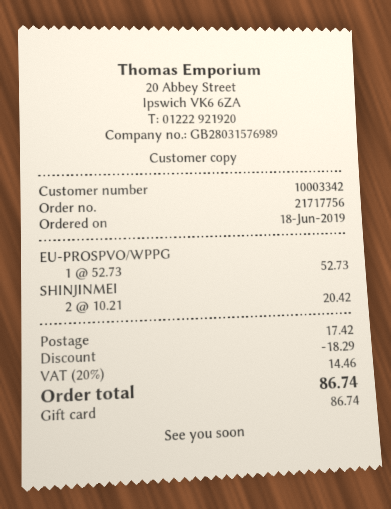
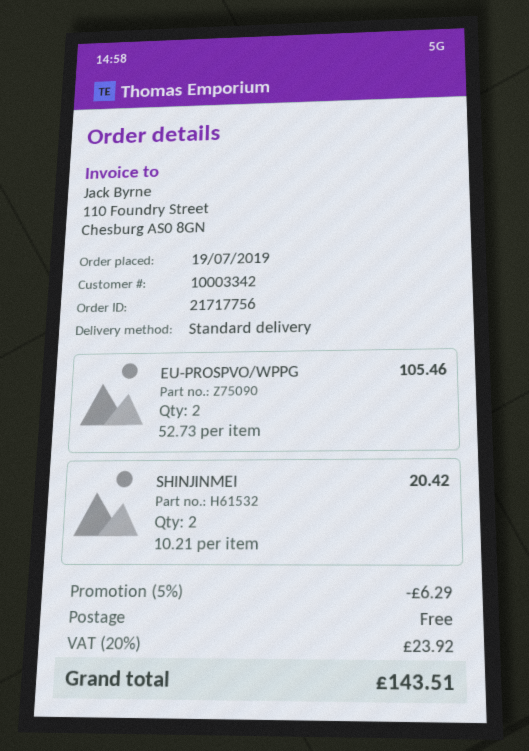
order date: 2019-06-18 -> 2019-07-19
EU-PROSPVO/WPPG: 1 x 52.73 = 52.73 -> 2 x 52.73 = 105.46
discount: 18.29 -> 6.29
shipping: 17.42 -> 0.00
tax: 20% = 14.46 -> 20% = 23.92
total: 86.74 -> 143.51

